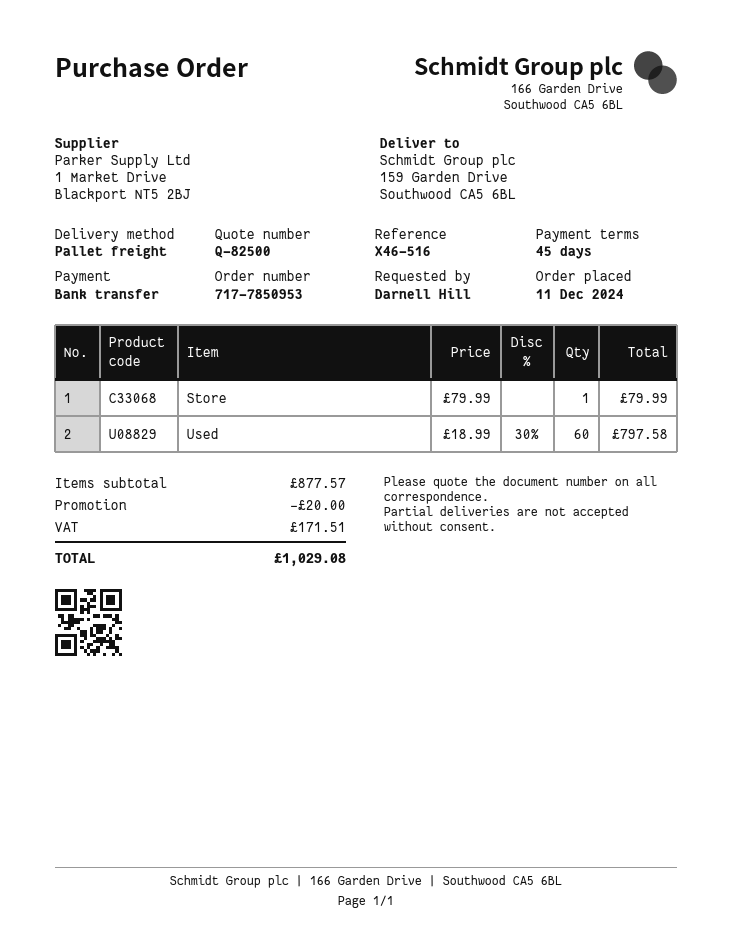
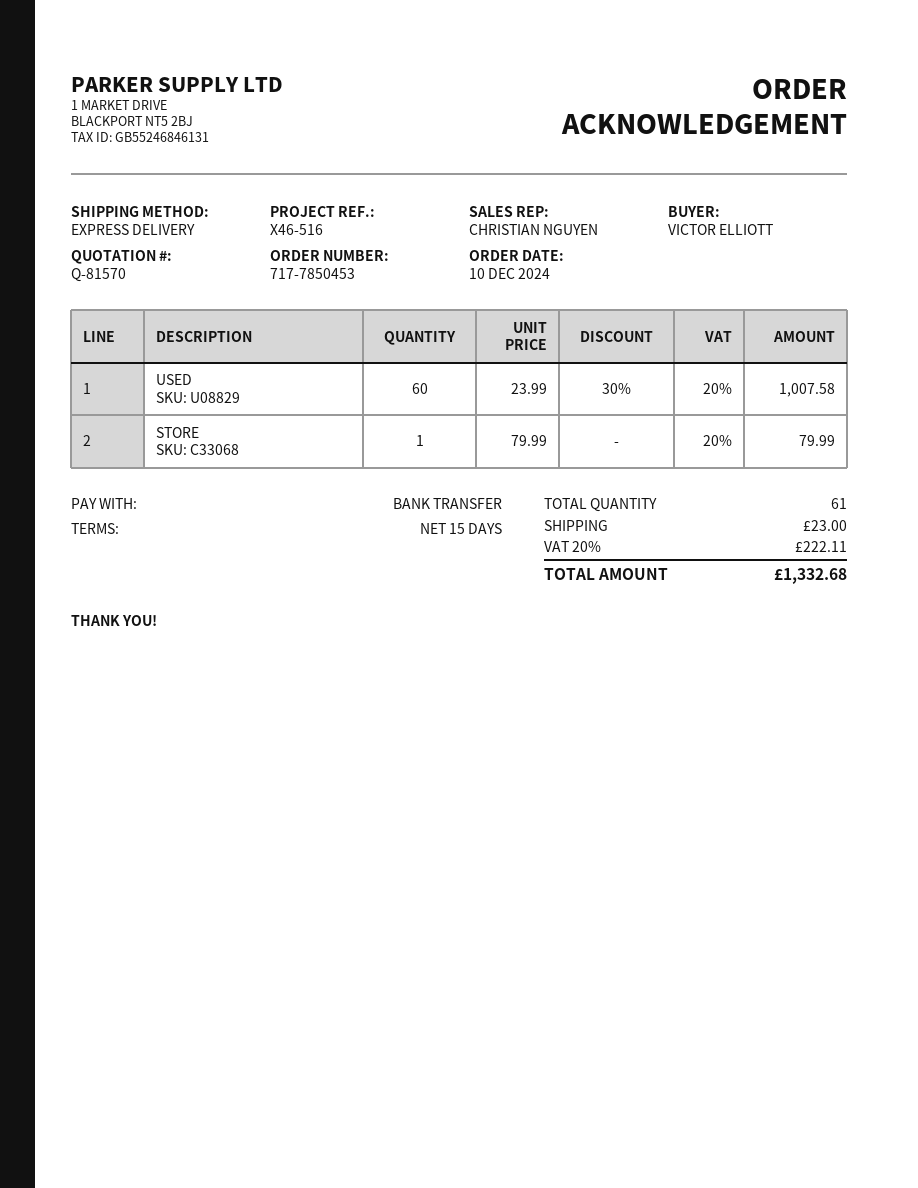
quote number: Q-82500 -> Q-81570
order number: 717-7850953 -> 717-7850453
order date: 2024-12-11 -> 2024-12-10
payment terms: 45 days -> 15 days
ordered by: Darnell Hill -> VICTOR ELLIOTT
shipping method: pallet freight -> express
Used: 60 x 18.99 - 30% = 797.58 -> 60 x 23.99 - 30% = 1007.58
discount: 20.00 -> none
shipping: none -> 23.00
tax: 171.51 -> 222.11
total: 1029.08 -> 1332.68

